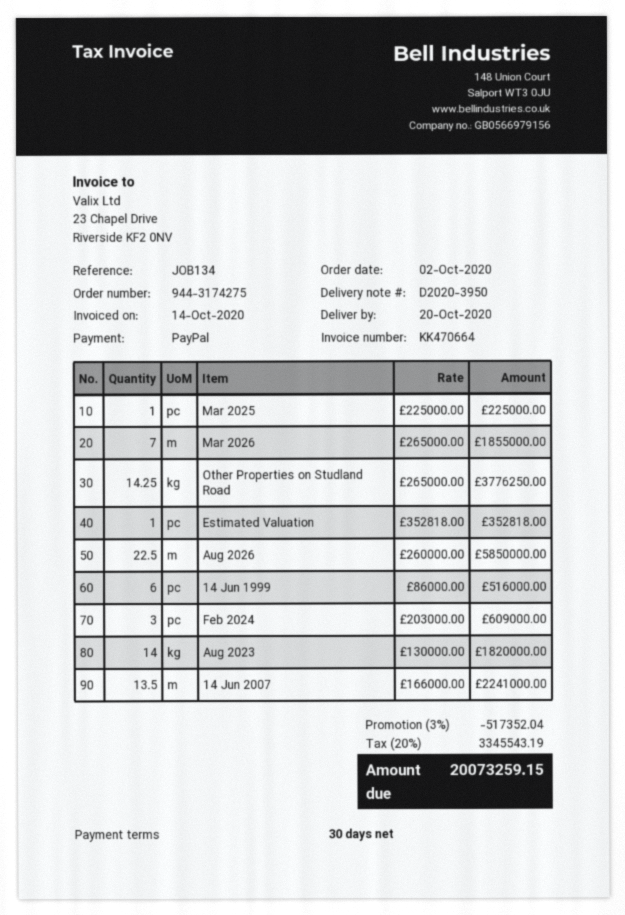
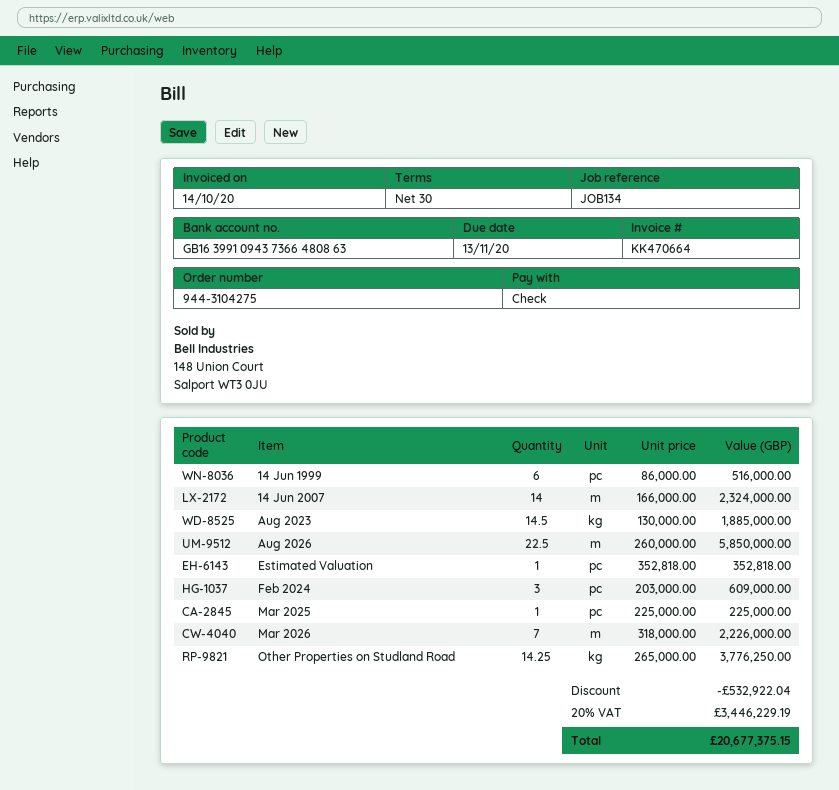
order number: 944-3174275 -> 944-3104275
payment method: PayPal -> cheque
Mar 2026: 7 x 265000.00 = 1855000.00 -> 7 x 318000.00 = 2226000.00
Aug 2023: 14 x 130000.00 = 1820000.00 -> 14.5 x 130000.00 = 1885000.00
14 Jun 2007: 13.5 x 166000.00 = 2241000.00 -> 14 x 166000.00 = 2324000.00
discount: 517352.04 -> 532922.04
tax: 20% = 3345543.19 -> 20% = 3446229.19
total: 20073259.15 -> 20677375.15

